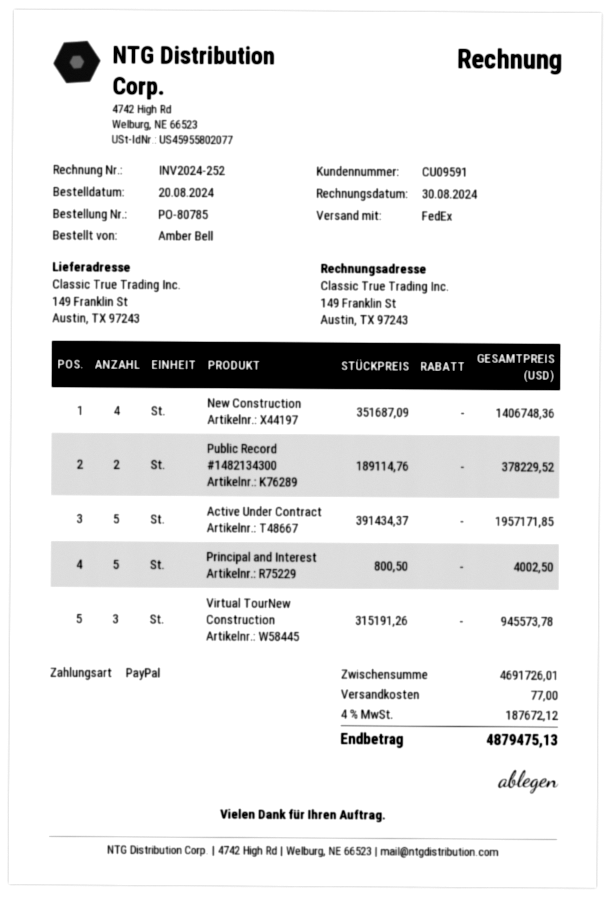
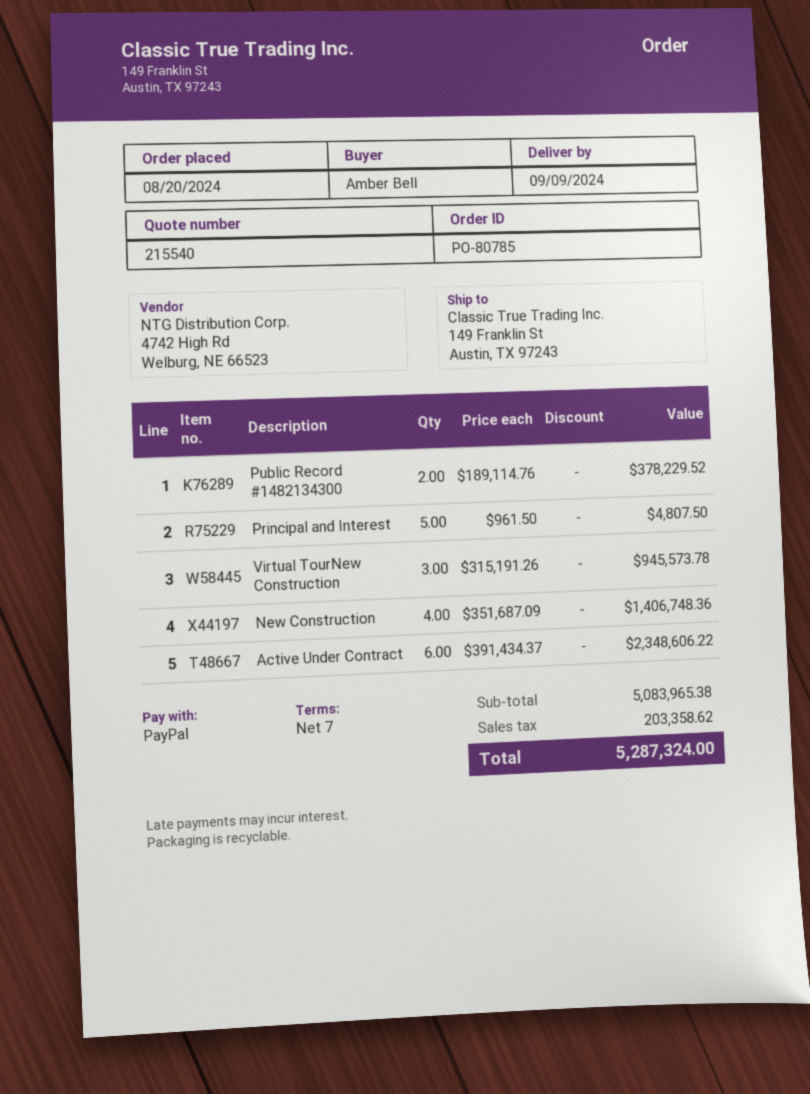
Active Under Contract: 5 x 391434.37 = 1957171.85 -> 6 x 391434.37 = 2348606.22
Principal and Interest: 5 x 800.50 = 4002.50 -> 5 x 961.50 = 4807.50
subtotal: 4691726.01 -> 5083965.38
shipping: 77.00 -> none
tax: 187672.12 -> 203358.62
total: 4879475.13 -> 5287324.00

